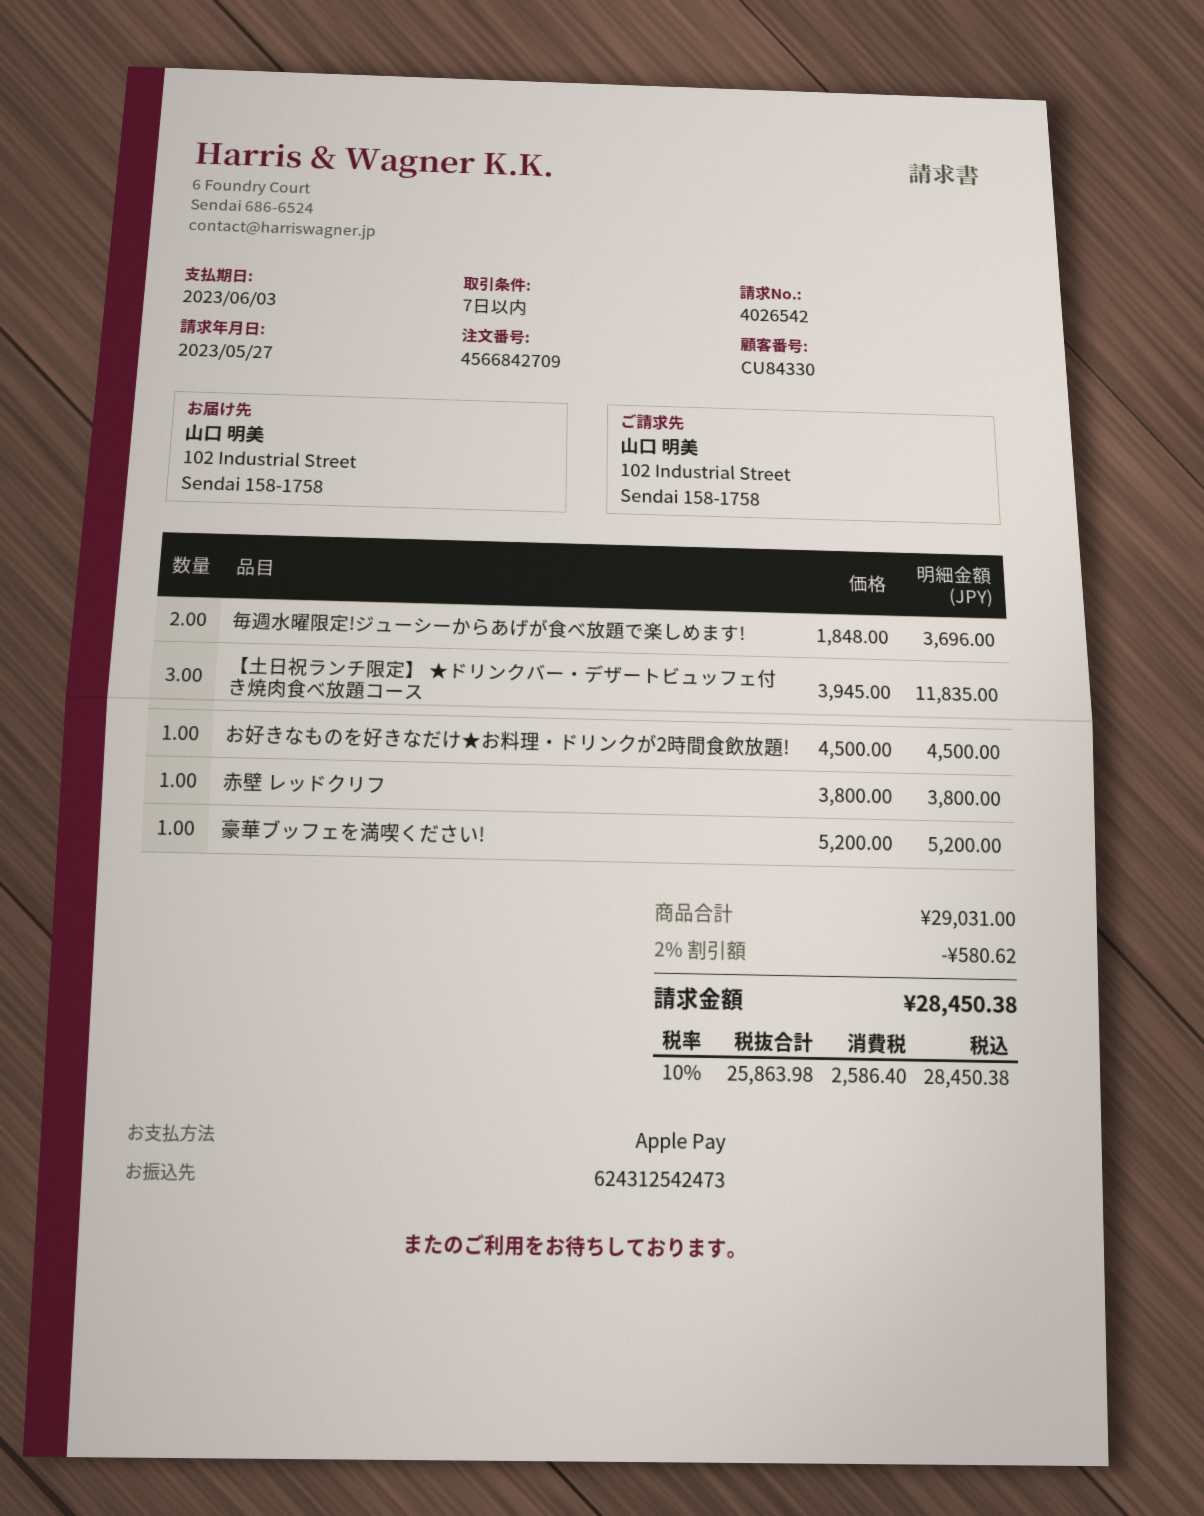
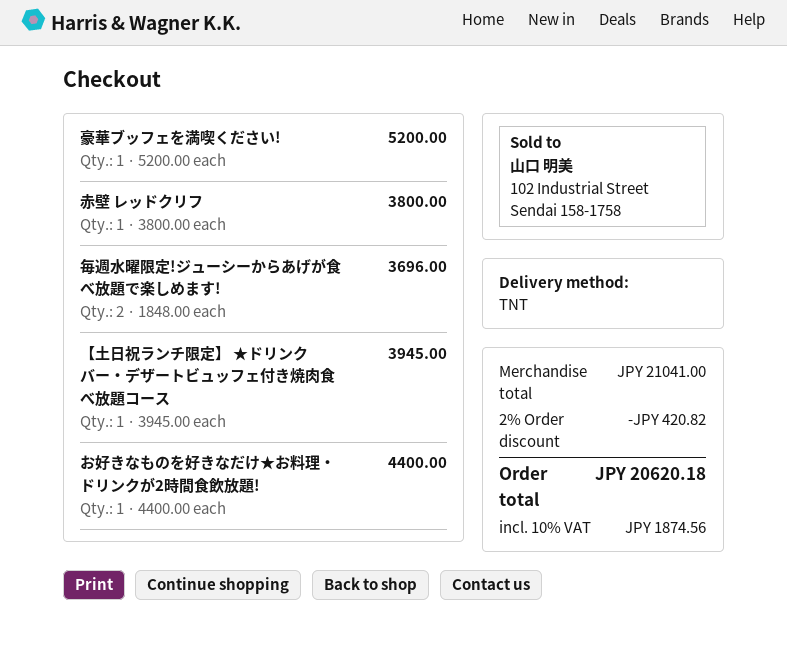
【土日祝ランチ限定】 ★ドリンクバー・デザートビュッフェ付き焼肉食べ放題コース: 3 x 3945.00 = 11835.00 -> 1 x 3945.00 = 3945.00
お好きなものを好きなだけ★お料理・ドリンクが2時間食飲放題!: 1 x 4500.00 = 4500.00 -> 1 x 4400.00 = 4400.00
subtotal: 29031.00 -> 21041.00
discount: 2% = 580.62 -> 2% = 420.82
tax: 10% = 2586.40 -> 10% = 1874.56
total: 28450.38 -> 20620.18

